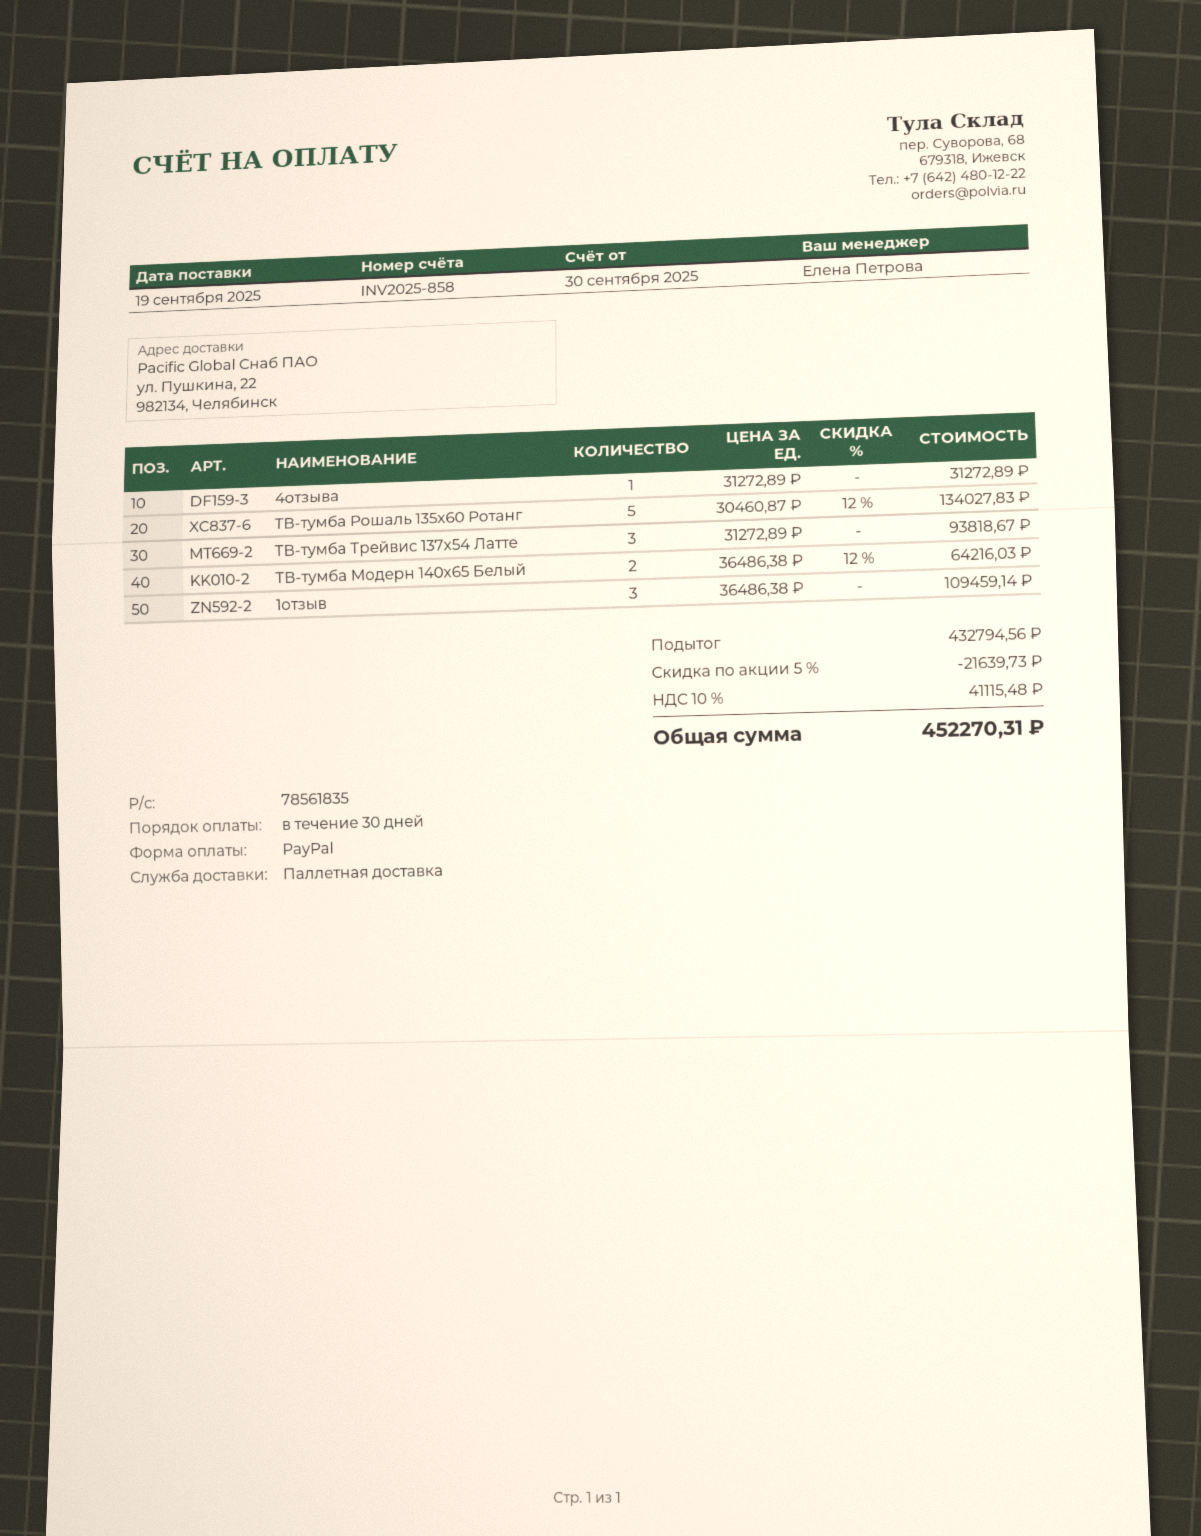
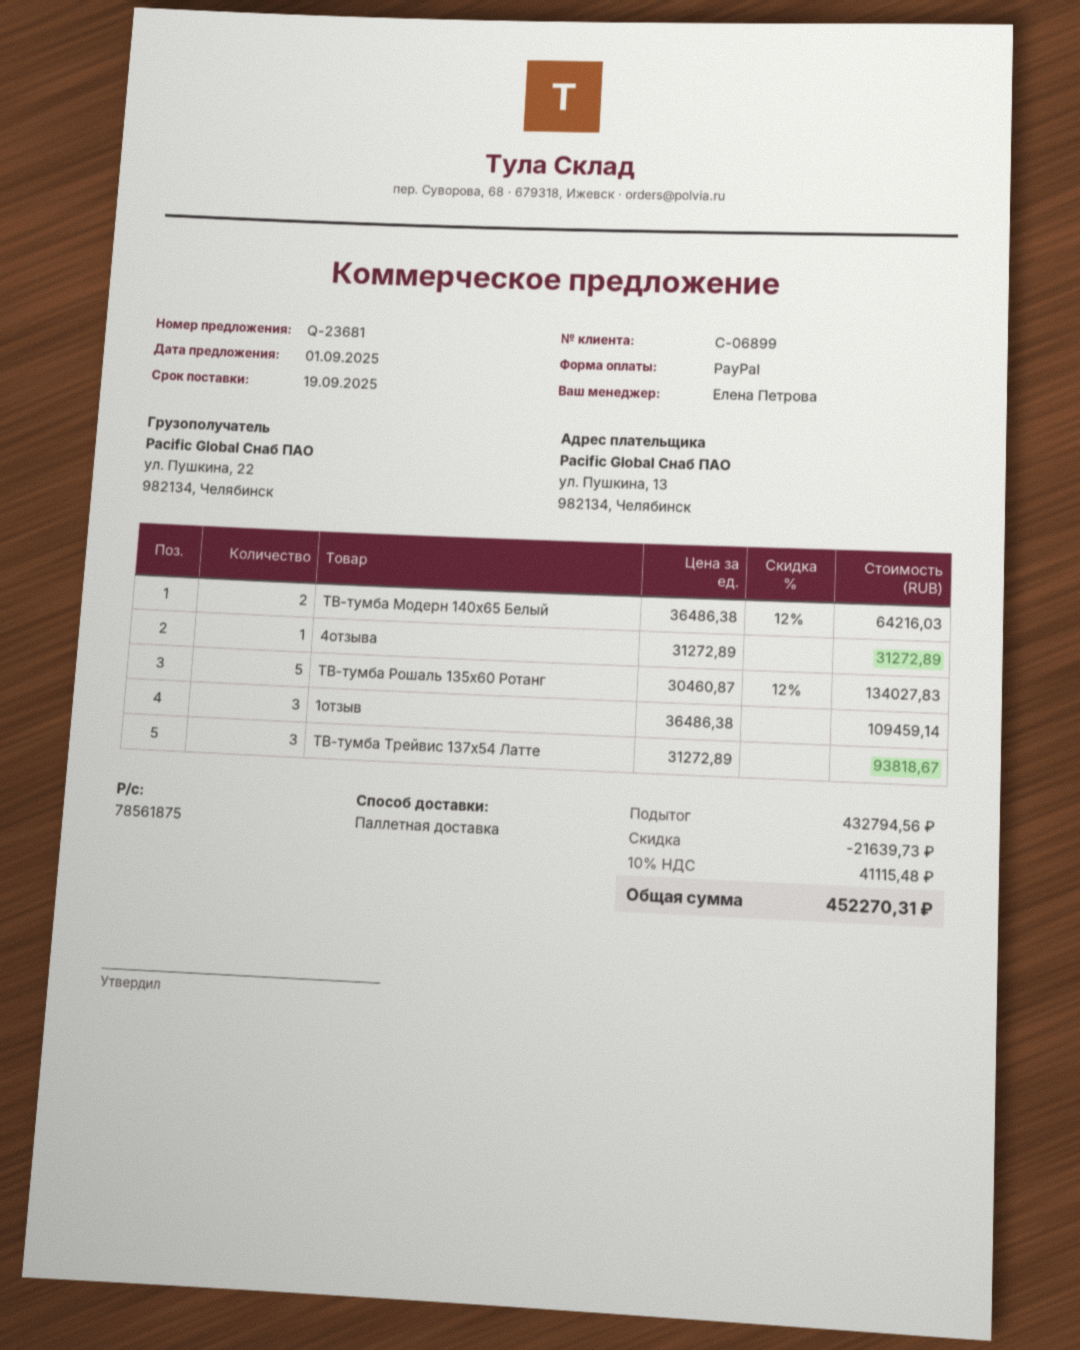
bank account: 78561835 -> 78561875

